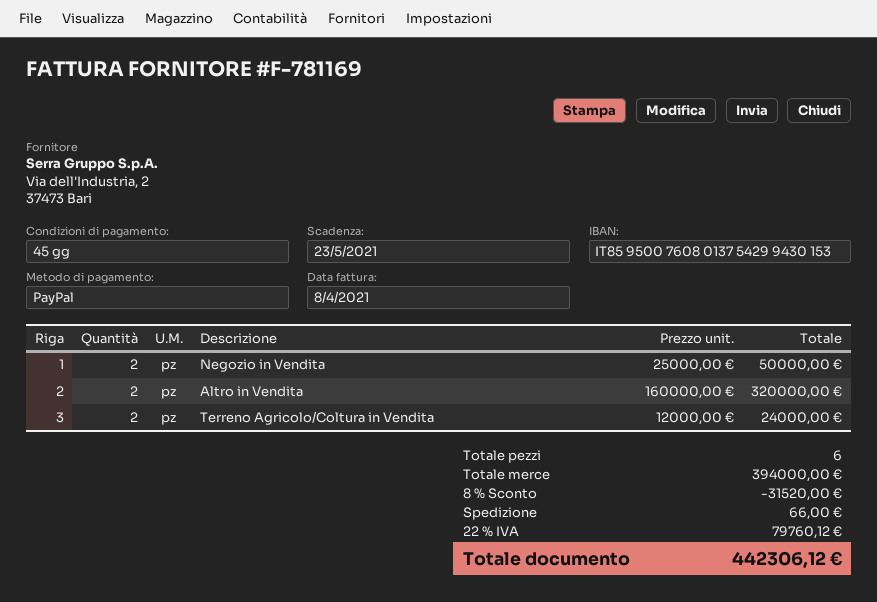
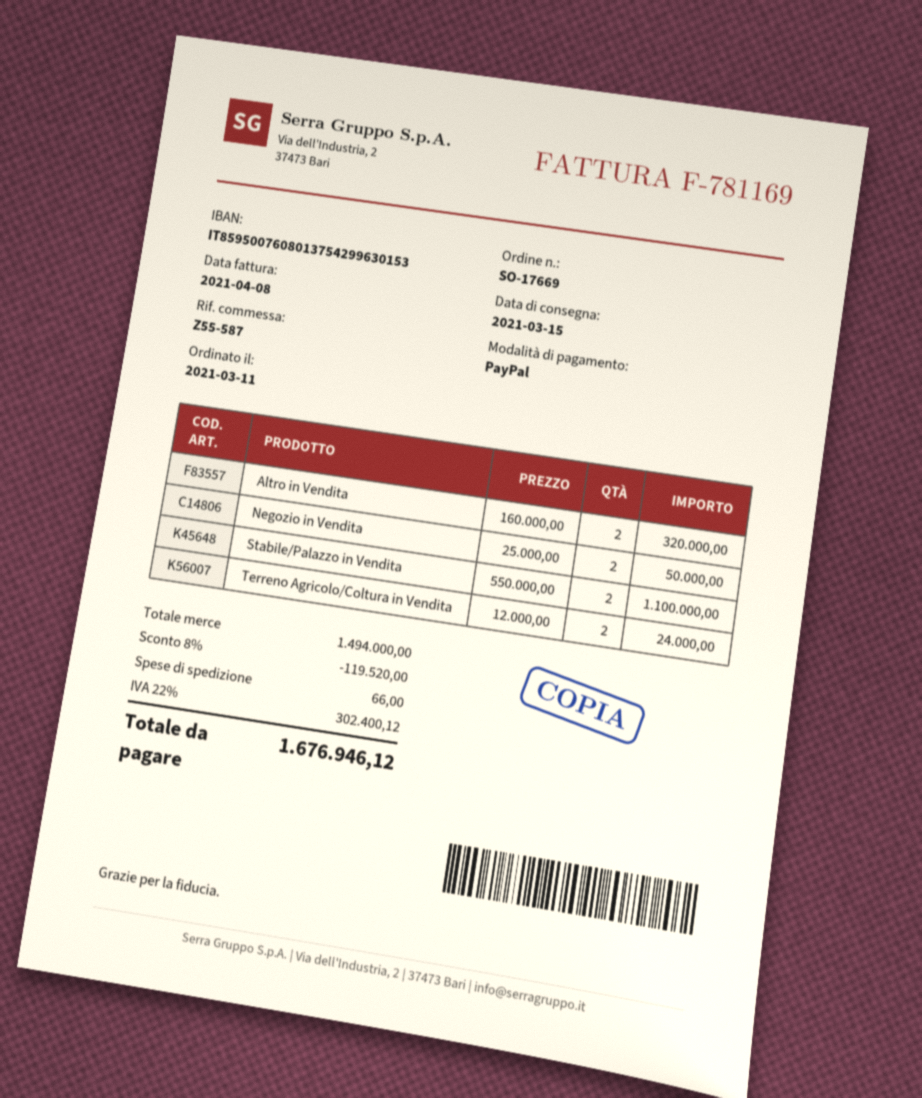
bank account: IT8595007608013754299430153 -> IT8595007608013754299630153
Stabile/Palazzo in Vendita: none -> 2 x 550000.00 = 1100000.00
subtotal: 394000.00 -> 1494000.00
discount: 8% = 31520.00 -> 8% = 119520.00
tax: 22% = 79760.12 -> 22% = 302400.12
total: 442306.12 -> 1676946.12

